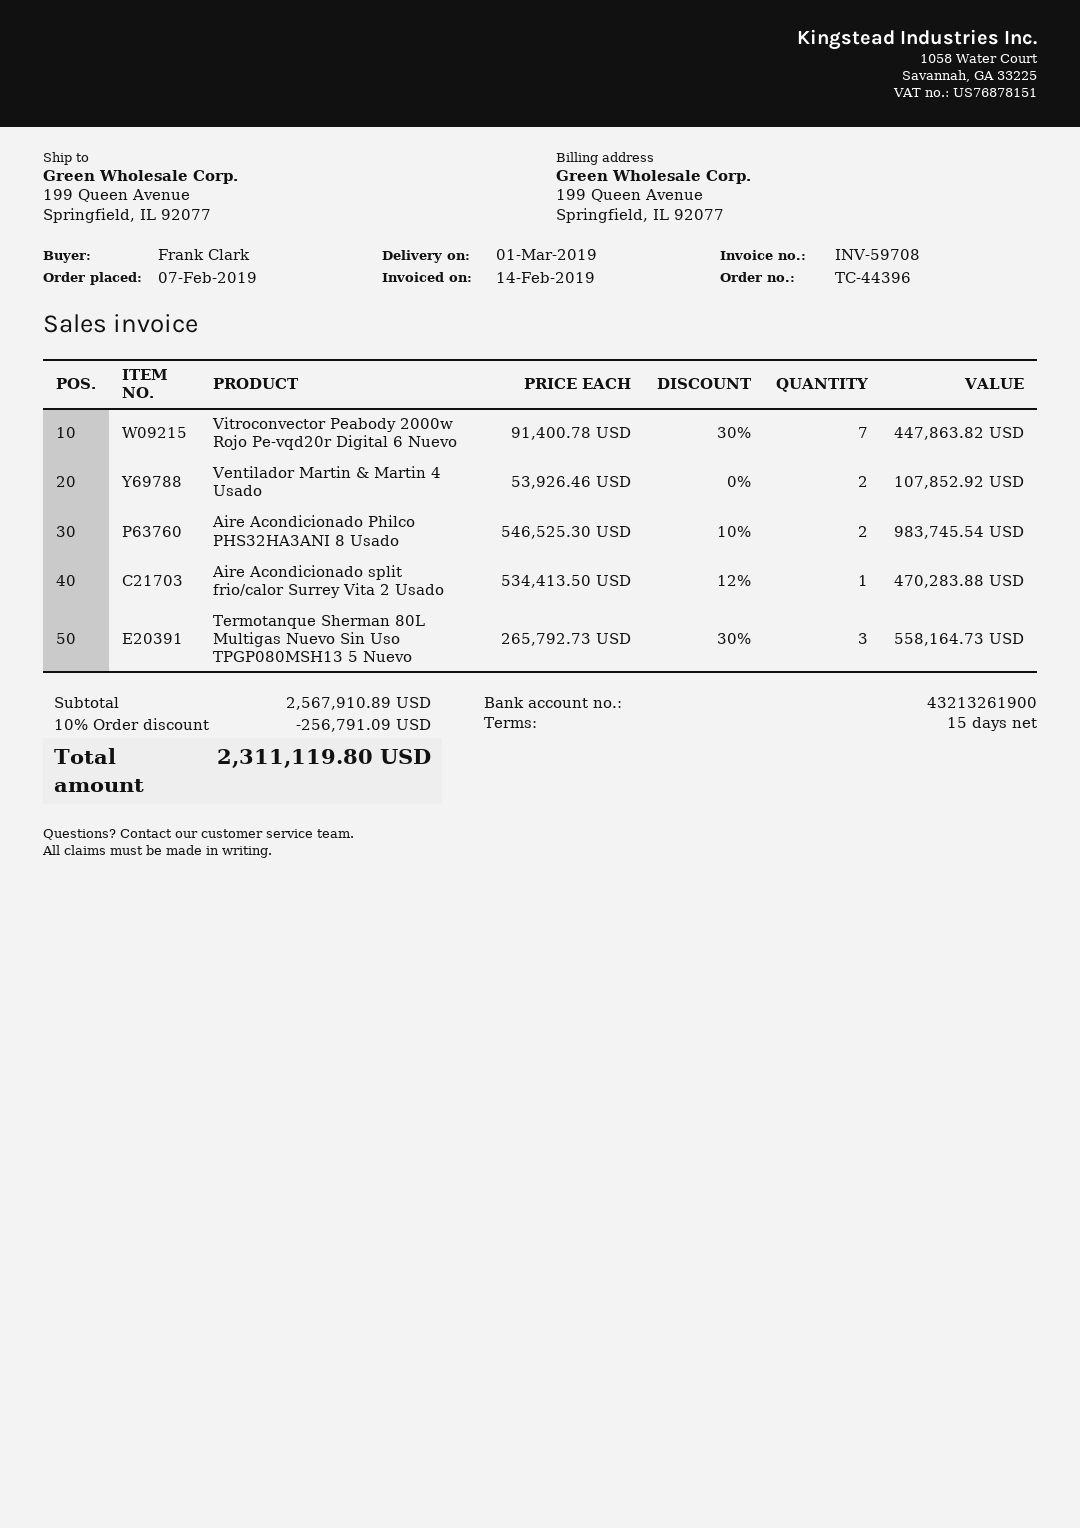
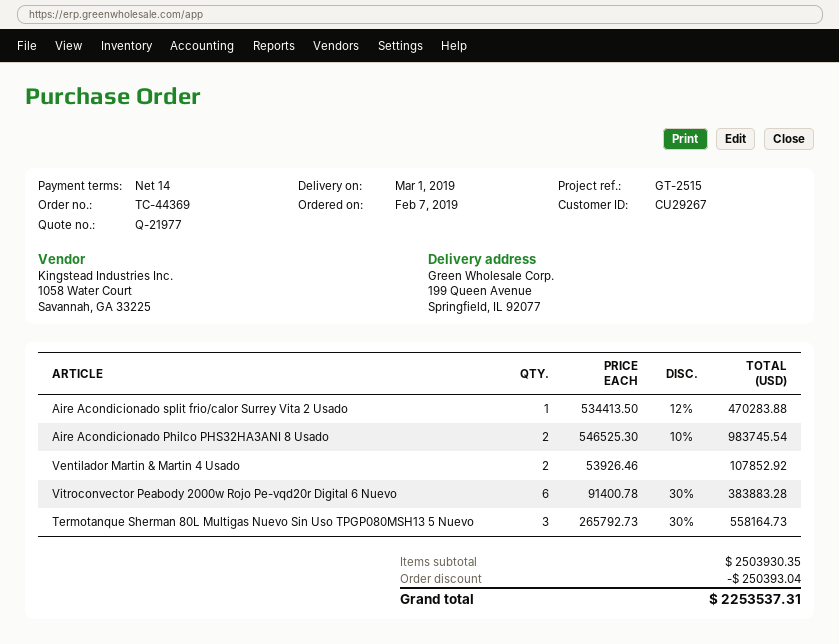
order number: TC-44396 -> TC-44369
payment terms: 15 days -> 14 days
Vitroconvector Peabody 2000w Rojo Pe-vqd20r Digital 6 Nuevo: 7 x 91400.78 - 30% = 447863.82 -> 6 x 91400.78 - 30% = 383883.28
subtotal: 2567910.89 -> 2503930.35
discount: 256791.09 -> 250393.04
total: 2311119.80 -> 2253537.31

